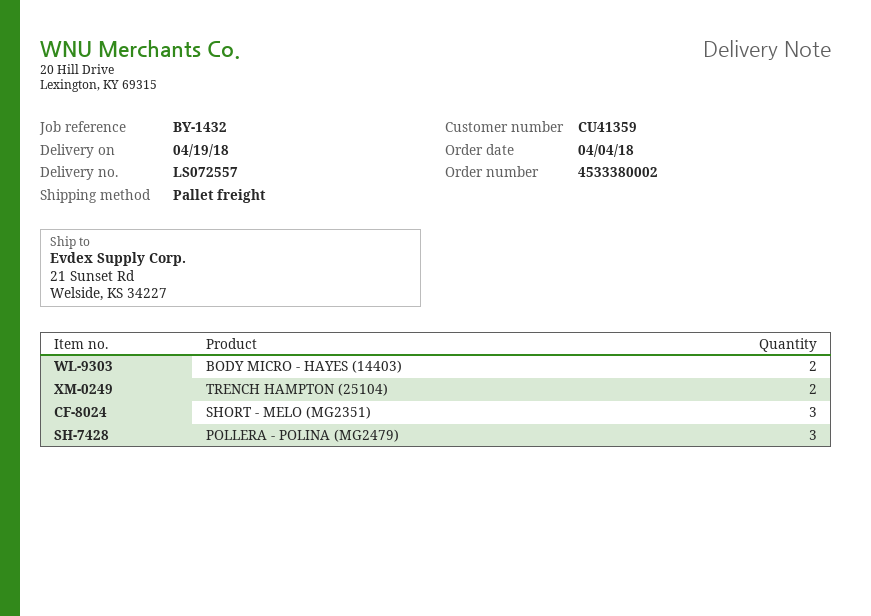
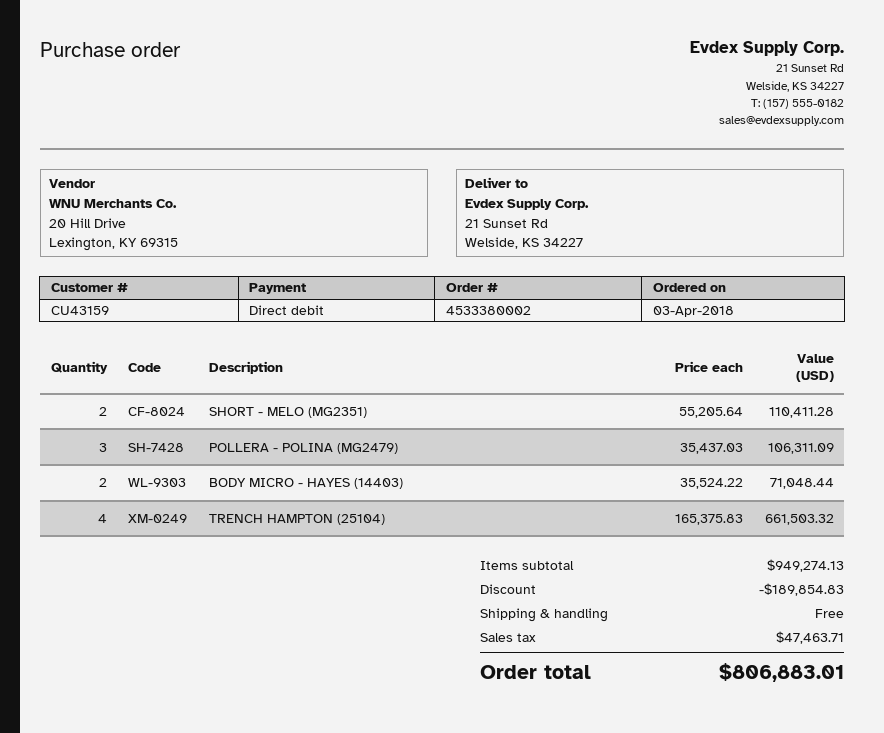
order date: 2018-04-04 -> 2018-04-03
customer number: CU41359 -> CU43159
TRENCH HAMPTON (25104): 2 -> 4
SHORT - MELO (MG2351): 3 -> 2

